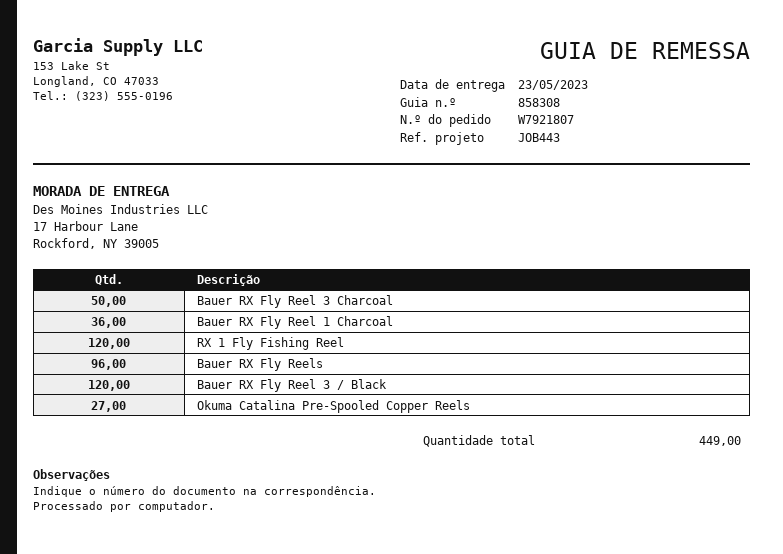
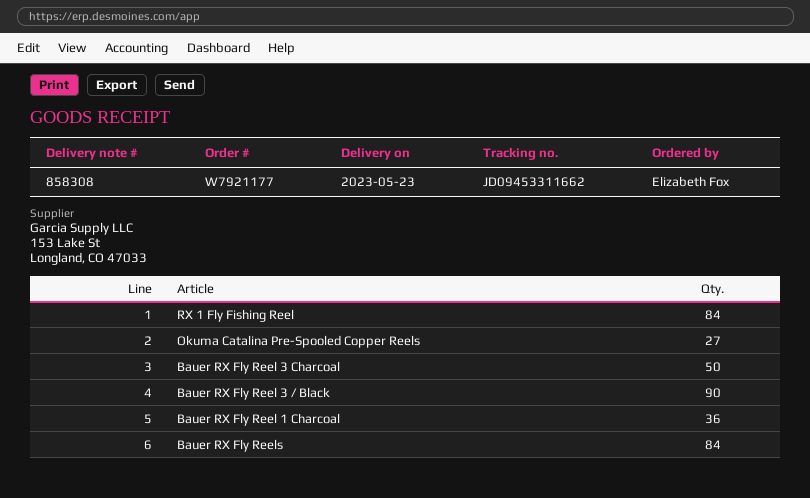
order number: W7921807 -> W7921177
RX 1 Fly Fishing Reel: 120 -> 84
Bauer RX Fly Reels: 96 -> 84
Bauer RX Fly Reel 3 / Black: 120 -> 90

